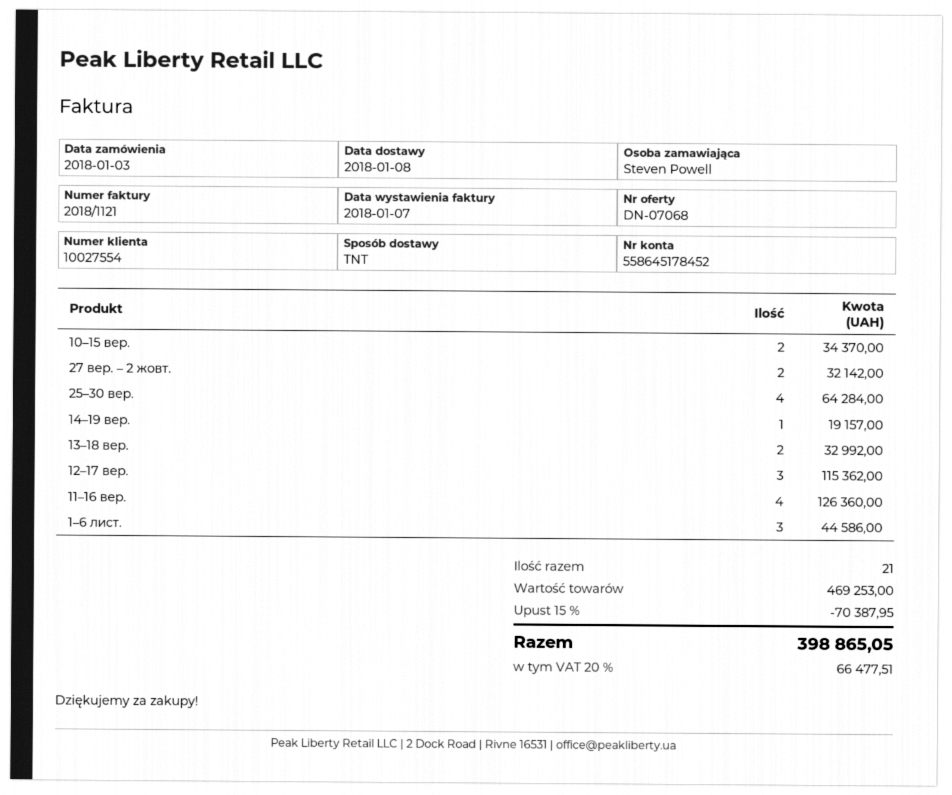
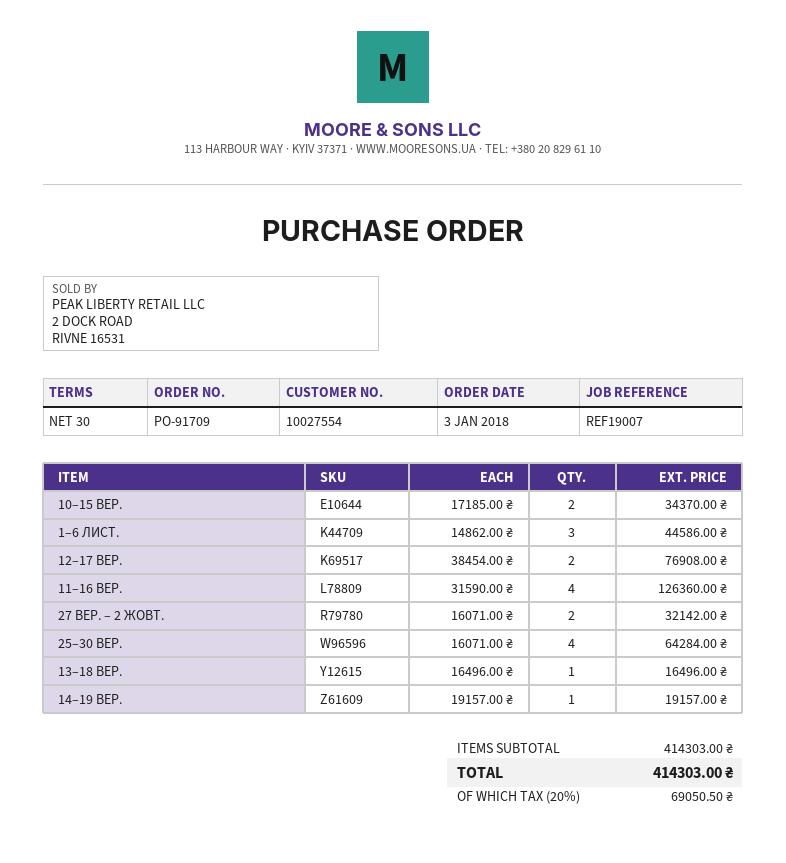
13–18 вер.: 2 for 32992.00 -> 1 for 16496.00
12–17 вер.: 3 for 115362.00 -> 2 for 76908.00
subtotal: 469253.00 -> 414303.00
discount: 15% = 70387.95 -> none
tax: 20% = 66477.51 -> 20% = 69050.50
total: 398865.05 -> 414303.00

